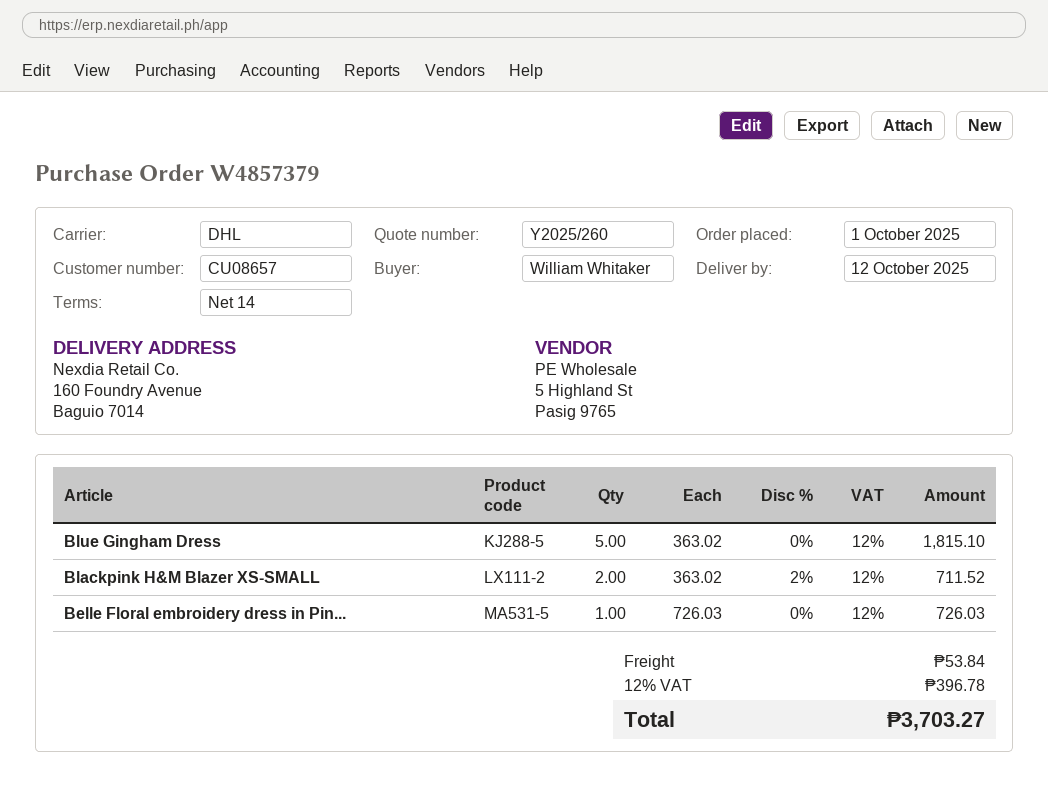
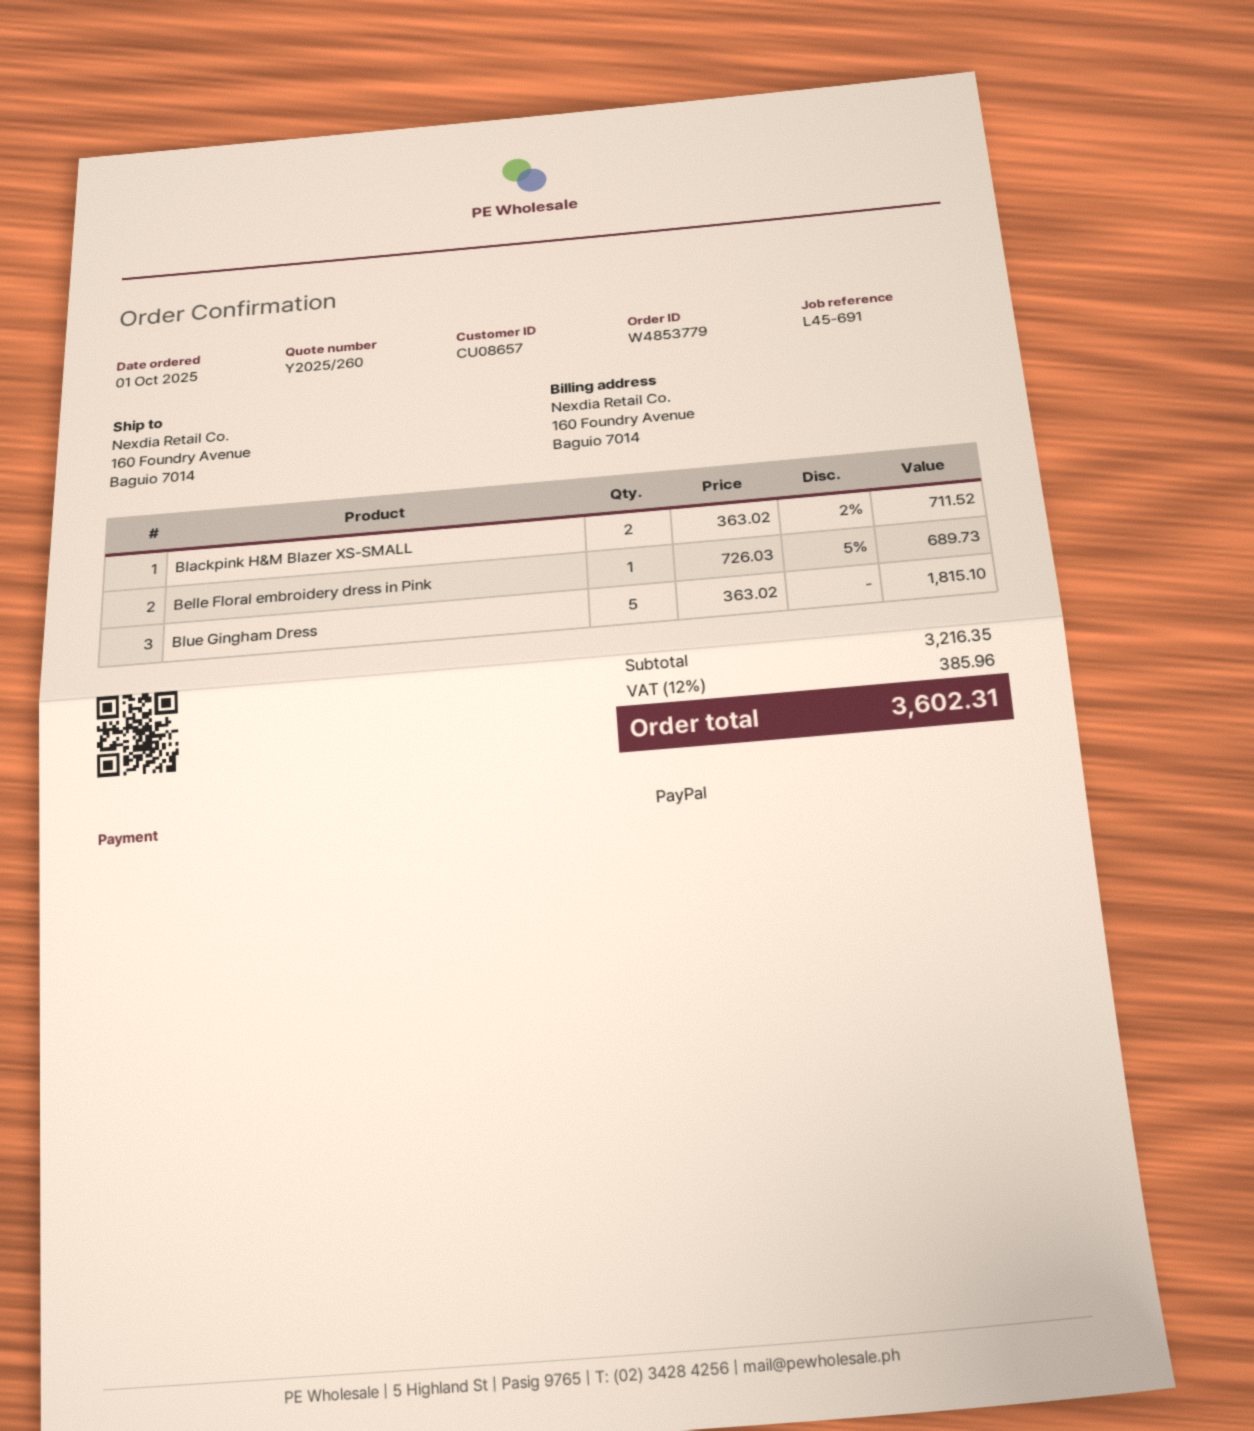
order number: W4857379 -> W4853779
Belle Floral embroidery dress in Pin...: 1 x 726.03 = 726.03 -> 1 x 726.03 - 5% = 689.73
shipping: 53.84 -> none
tax: 12% = 396.78 -> 12% = 385.96
total: 3703.27 -> 3602.31

